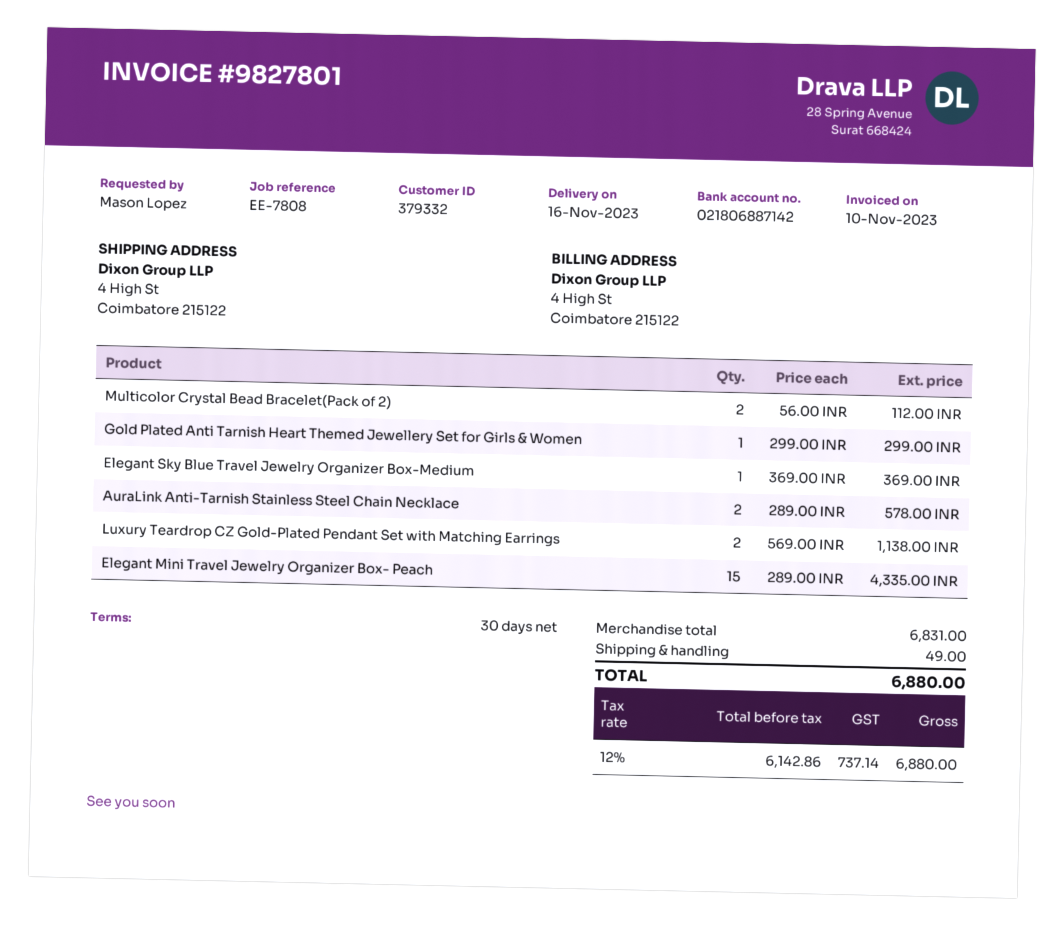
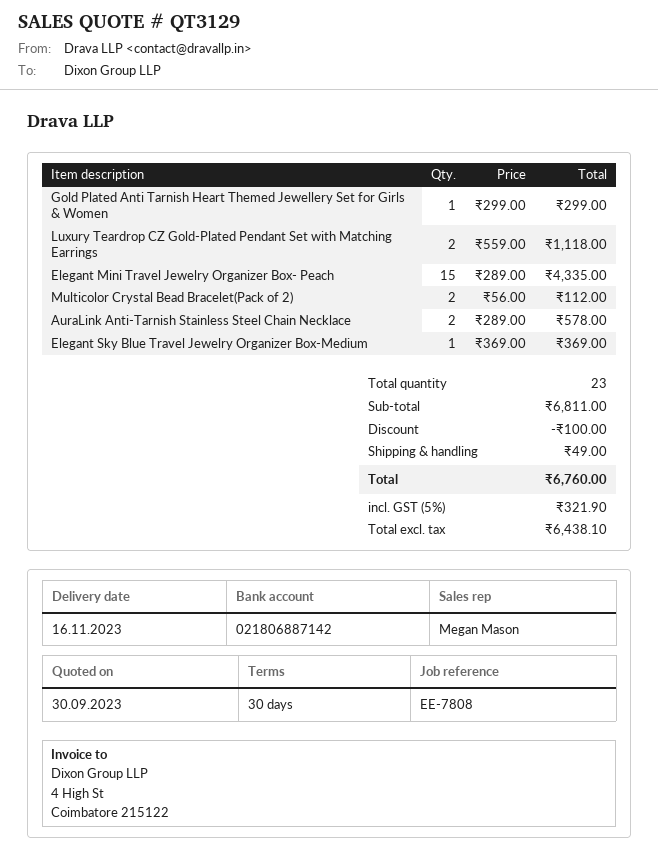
Luxury Teardrop CZ Gold-Plated Pendant Set with Matching Earrings: 2 x 569.00 = 1138.00 -> 2 x 559.00 = 1118.00
subtotal: 6831.00 -> 6811.00
discount: none -> 100.00
net: 6142.86 -> 6438.10
tax: 12% = 737.14 -> 5% = 321.90
total: 6880.00 -> 6760.00

